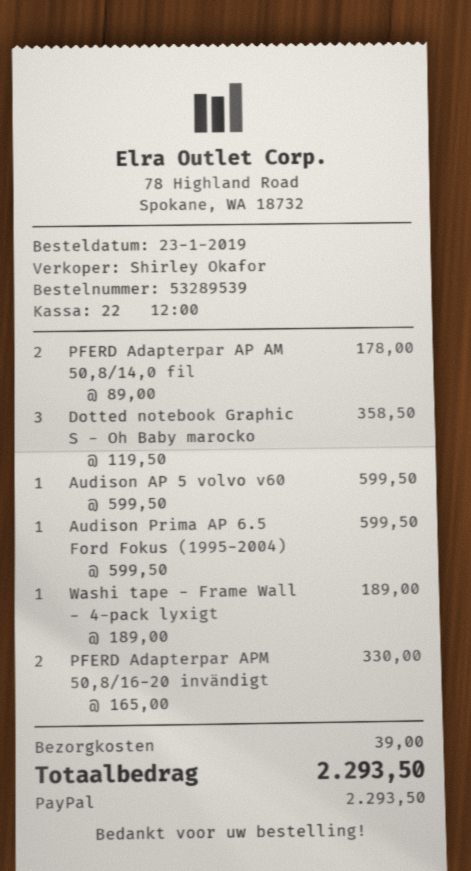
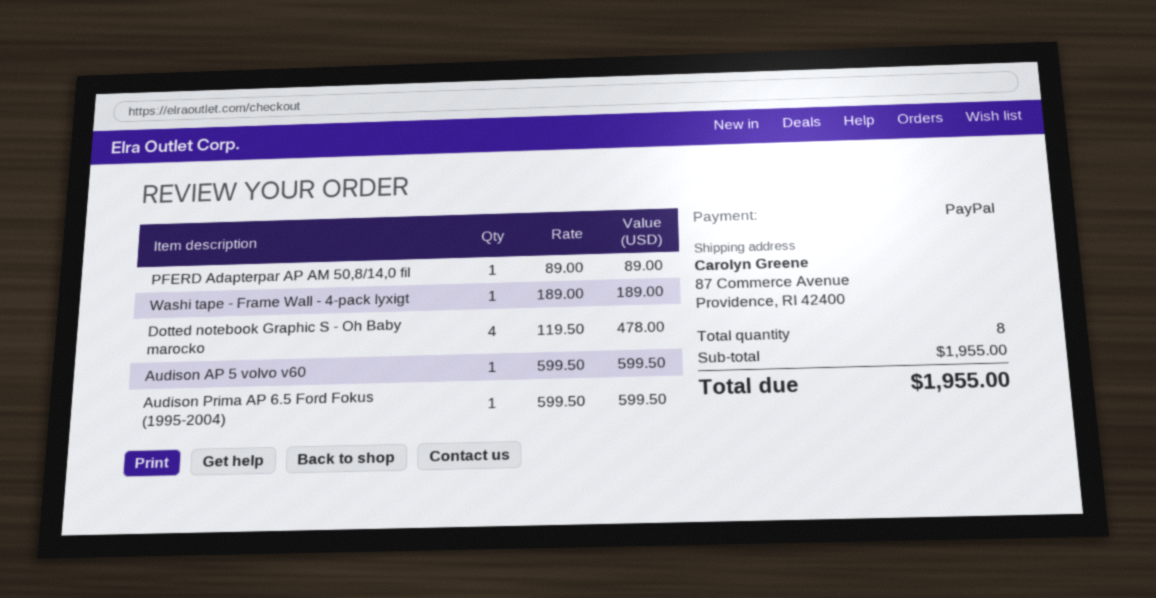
PFERD Adapterpar AP AM 50,8/14,0 fil: 2 x 89.00 = 178.00 -> 1 x 89.00 = 89.00
Dotted notebook Graphic S - Oh Baby marocko: 3 x 119.50 = 358.50 -> 4 x 119.50 = 478.00
PFERD Adapterpar APM 50,8/16-20 invändigt: 2 x 165.00 = 330.00 -> none
shipping: 39.00 -> none
total: 2293.50 -> 1955.00

